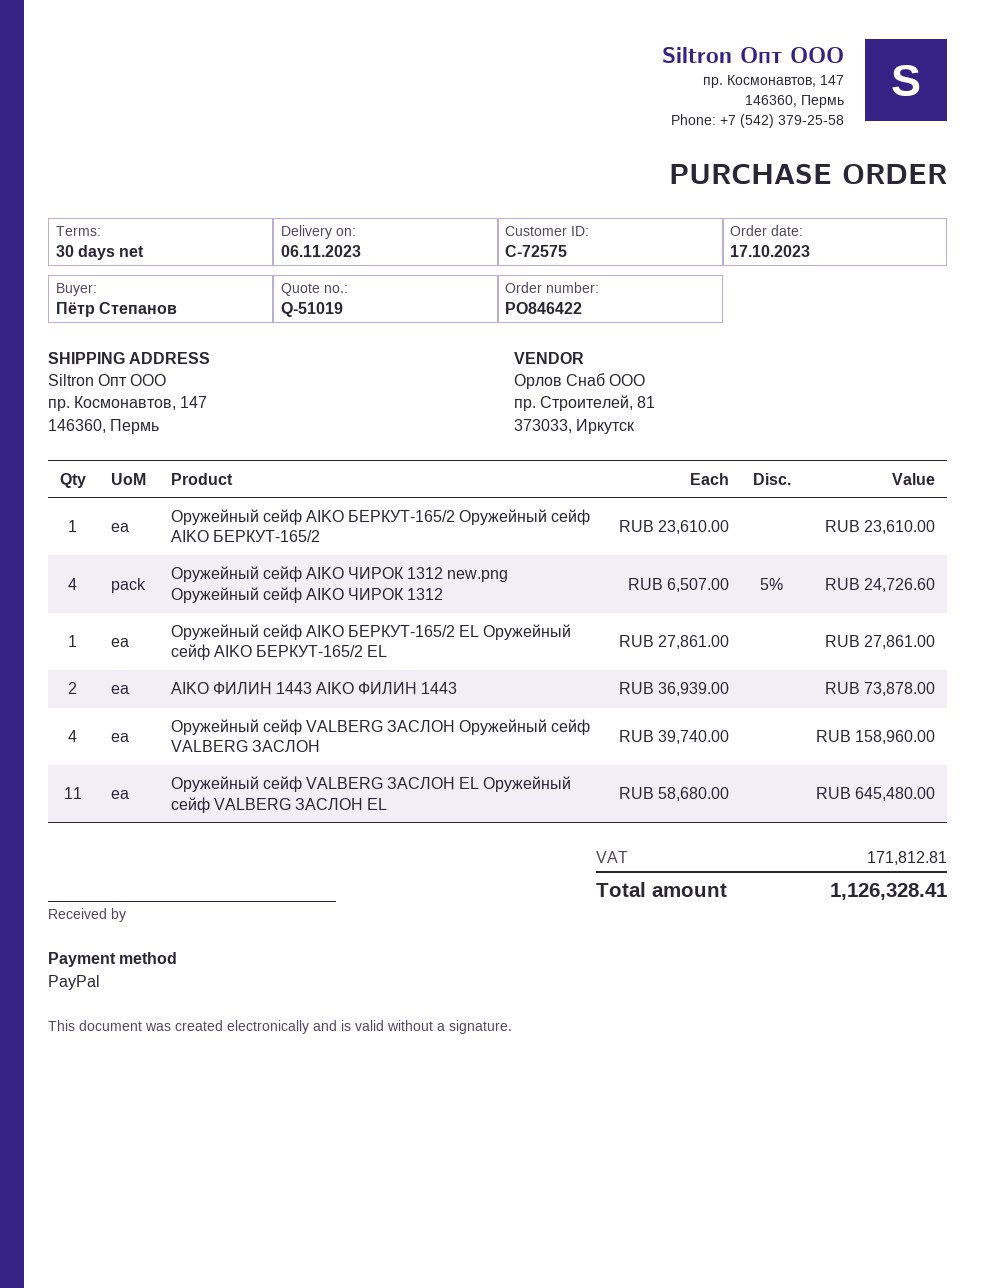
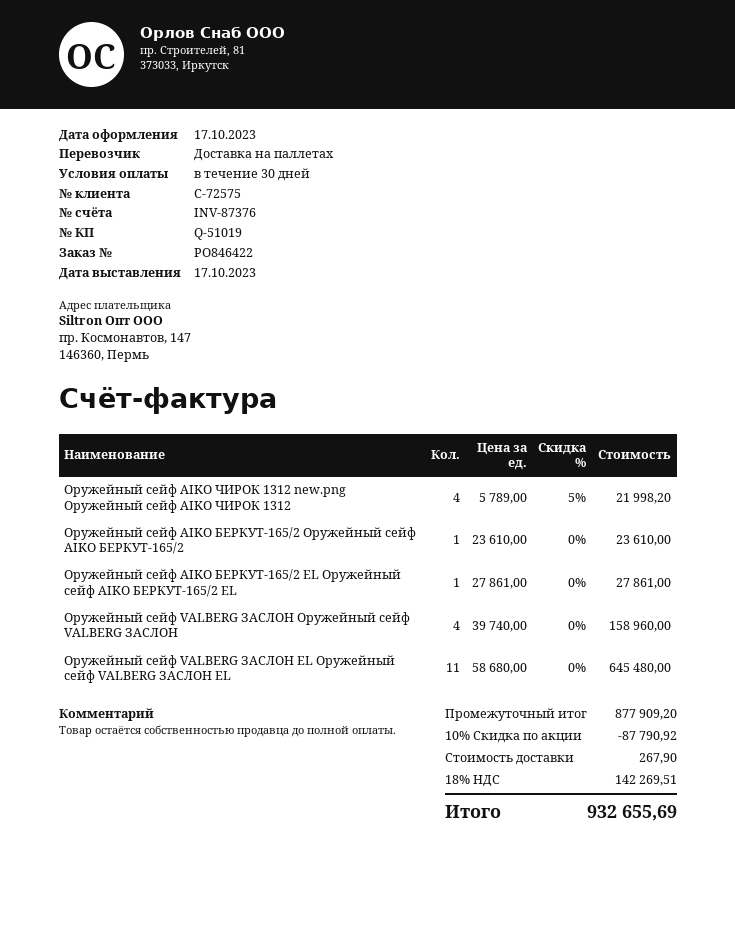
Оружейный сейф AIKO ЧИРОК 1312 new.png Оружейный сейф AIKO ЧИРОК 1312: 4 x 6507.00 - 5% = 24726.60 -> 4 x 5789.00 - 5% = 21998.20
AIKO ФИЛИН 1443 AIKO ФИЛИН 1443: 2 x 36939.00 = 73878.00 -> none
discount: none -> 10% = 87790.92
shipping: none -> 267.90
tax: 171812.81 -> 142269.51
total: 1126328.41 -> 932655.69

